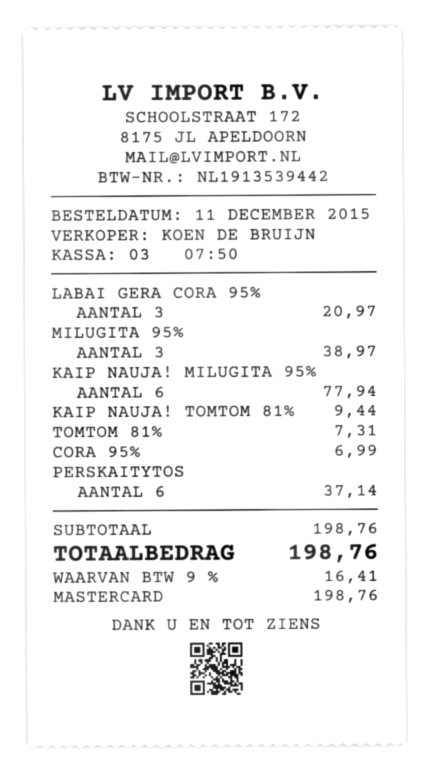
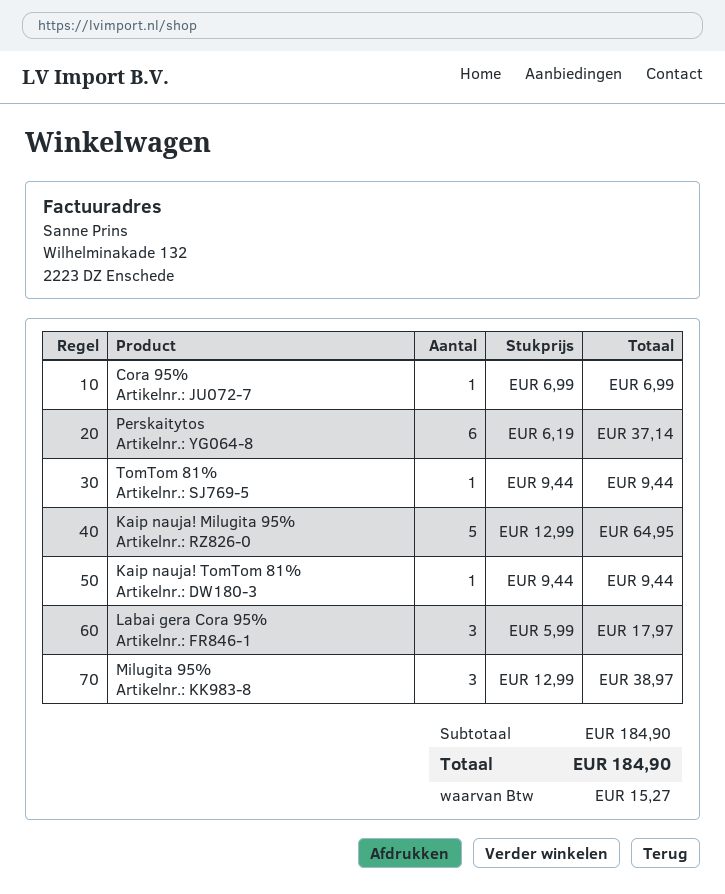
LABAI GERA CORA 95%: 3 for 20.97 -> 3 for 17.97
KAIP NAUJA! MILUGITA 95%: 6 for 77.94 -> 5 for 64.95
TOMTOM 81%: 1 for 7.31 -> 1 for 9.44
subtotal: 198.76 -> 184.90
tax: 16.41 -> 15.27
total: 198.76 -> 184.90

